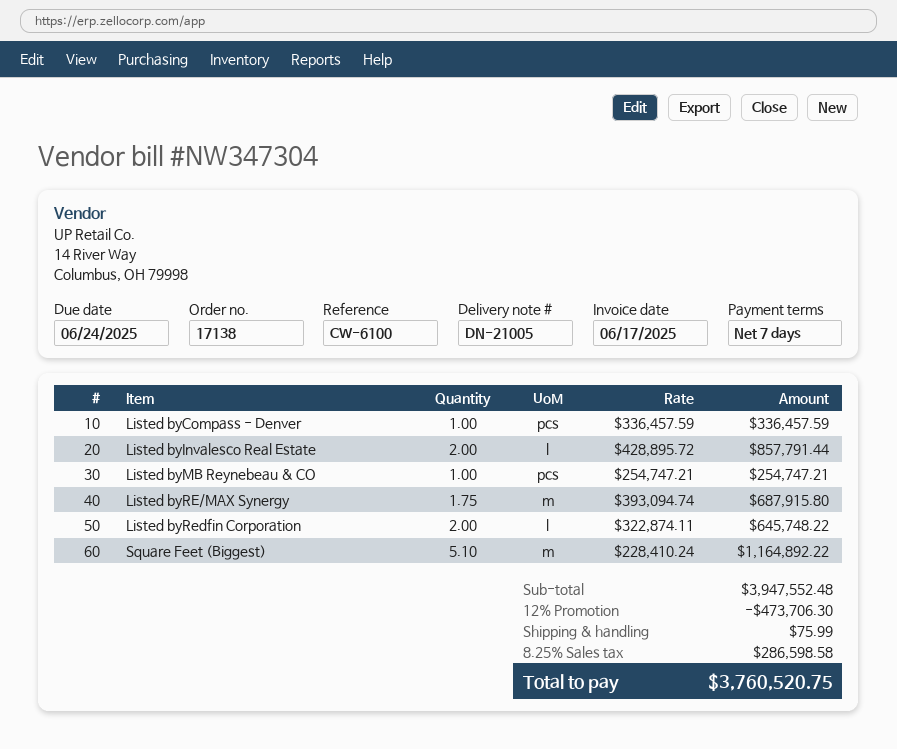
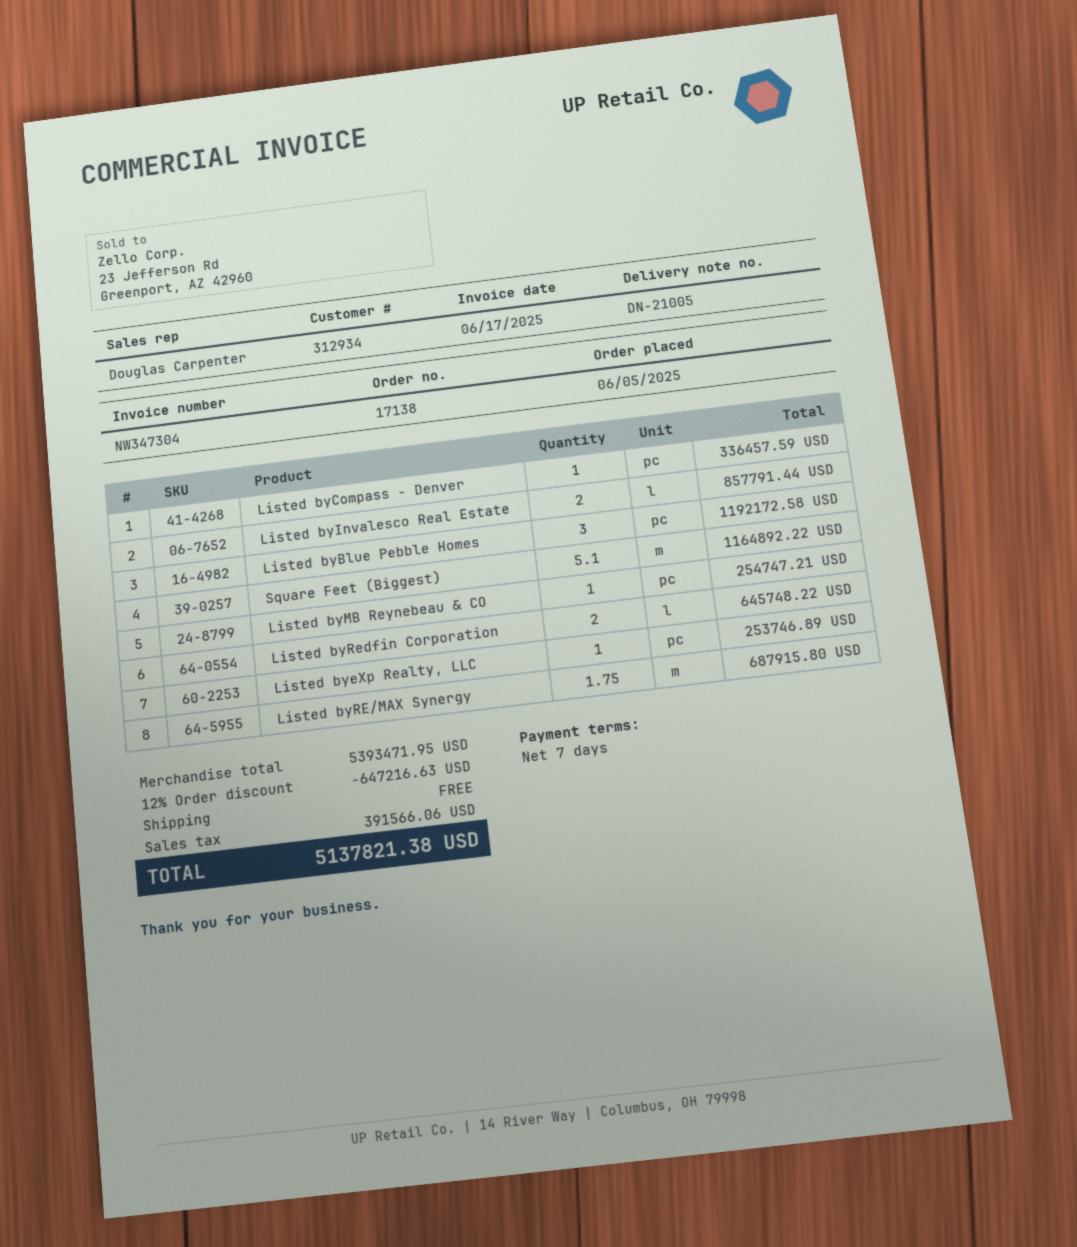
Listed byBlue Pebble Homes: none -> 3 for 1192172.58
Listed byeXp Realty, LLC: none -> 1 for 253746.89
subtotal: 3947552.48 -> 5393471.95
discount: 12% = 473706.30 -> 12% = 647216.63
shipping: 75.99 -> 0.00
tax: 286598.58 -> 391566.06
total: 3760520.75 -> 5137821.38

